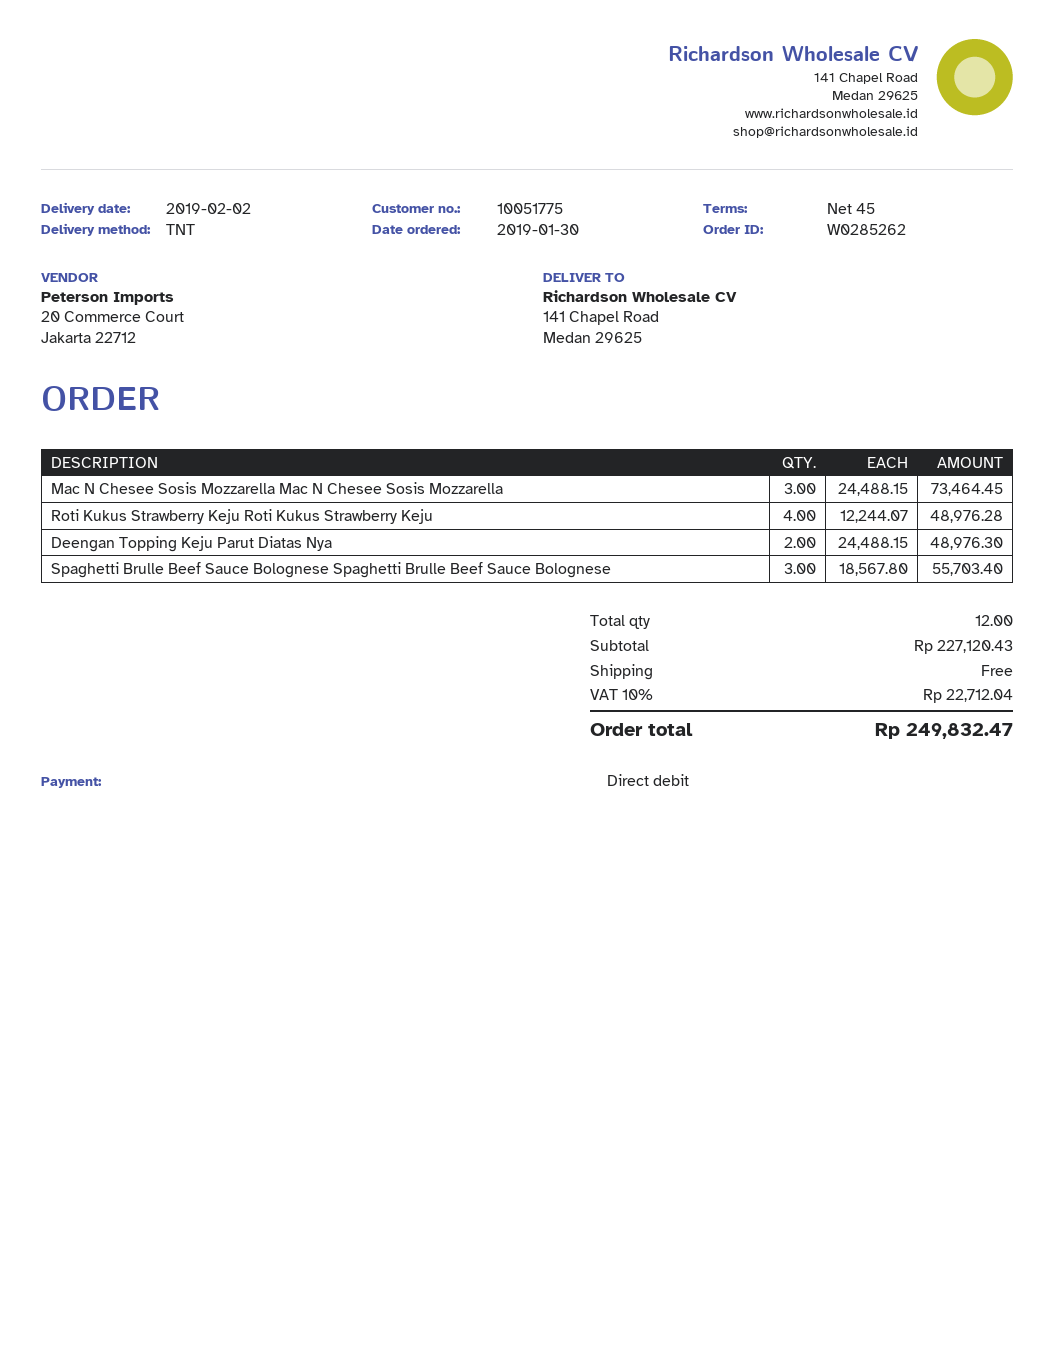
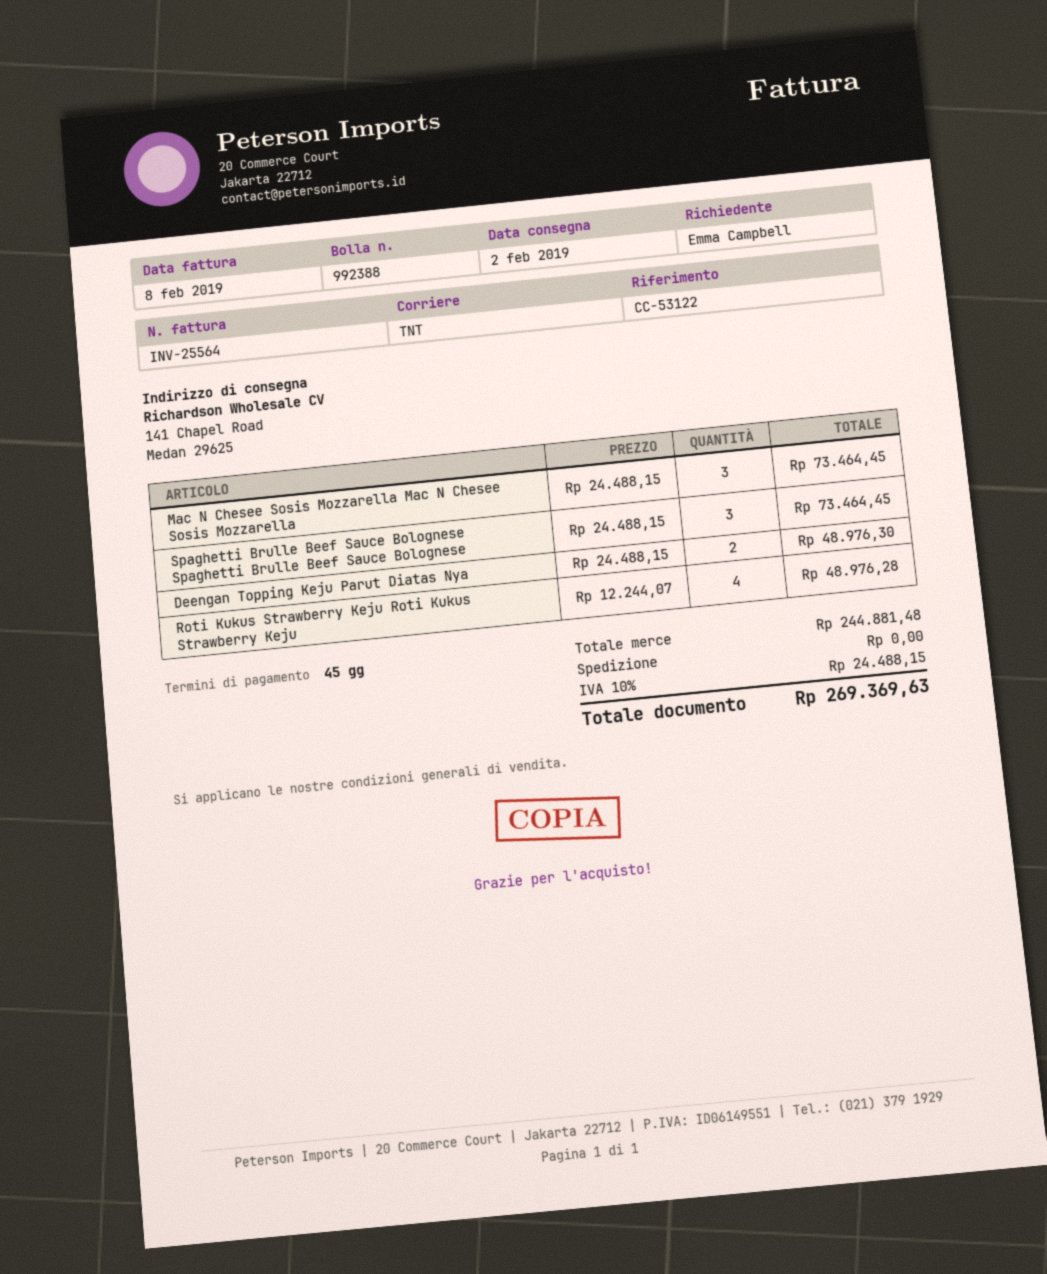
Spaghetti Brulle Beef Sauce Bolognese Spaghetti Brulle Beef Sauce Bolognese: 3 x 18567.80 = 55703.40 -> 3 x 24488.15 = 73464.45
subtotal: 227120.43 -> 244881.48
tax: 10% = 22712.04 -> 10% = 24488.15
total: 249832.47 -> 269369.63

